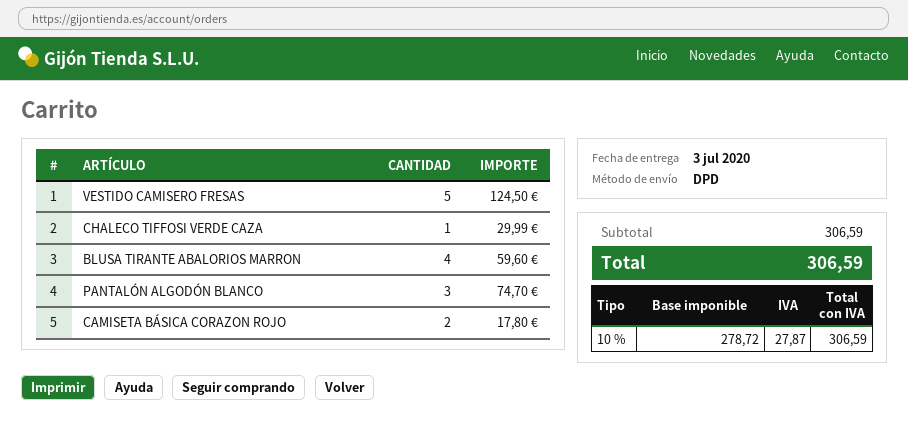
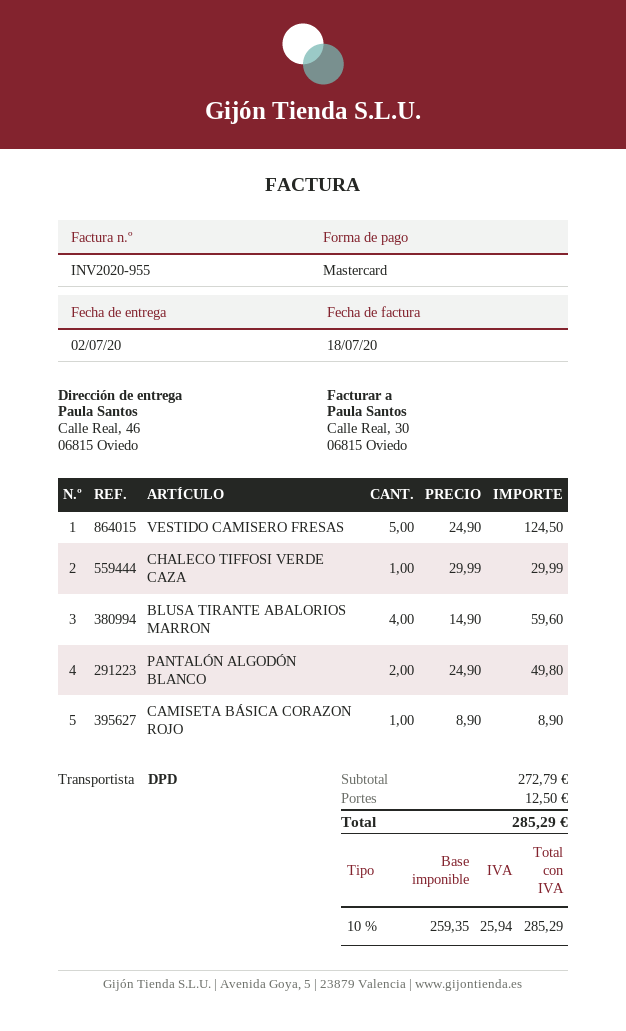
delivery date: 2020-07-03 -> 2020-07-02
PANTALÓN ALGODÓN BLANCO: 3 for 74.70 -> 2 for 49.80
CAMISETA BÁSICA CORAZON ROJO: 2 for 17.80 -> 1 for 8.90
subtotal: 306.59 -> 272.79
shipping: none -> 12.50
net: 278.72 -> 259.35
tax: 10% = 27.87 -> 10% = 25.94
total: 306.59 -> 285.29

